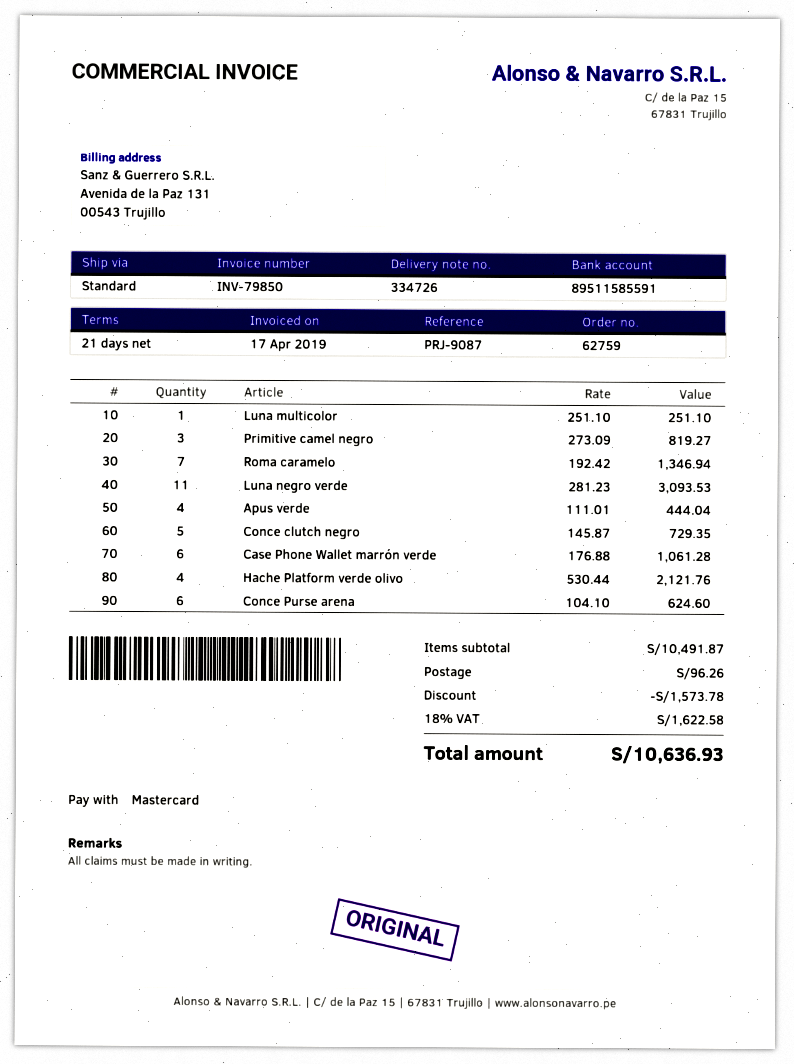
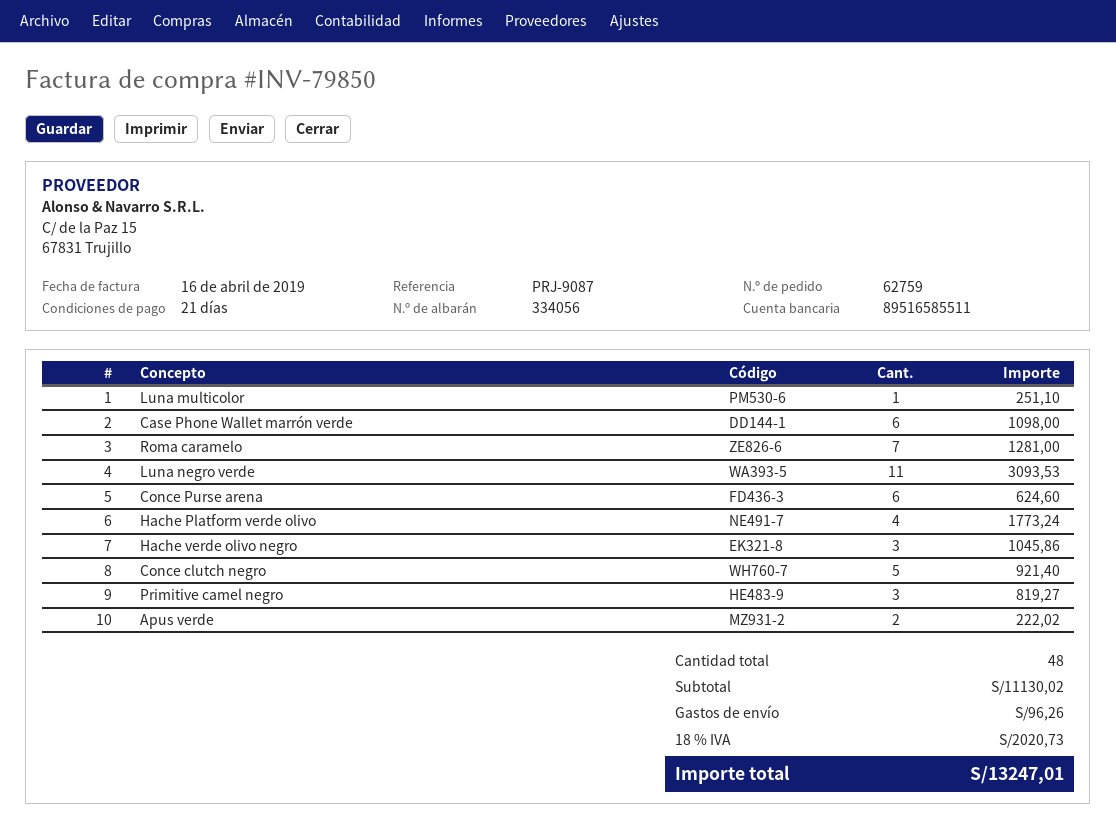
delivery note number: 334726 -> 334056
invoice date: 2019-04-17 -> 2019-04-16
bank account: 89511585591 -> 89516585511
Roma caramelo: 7 for 1346.94 -> 7 for 1281.00
Apus verde: 4 for 444.04 -> 2 for 222.02
Conce clutch negro: 5 for 729.35 -> 5 for 921.40
Case Phone Wallet marrón verde: 6 for 1061.28 -> 6 for 1098.00
Hache Platform verde olivo: 4 for 2121.76 -> 4 for 1773.24
Hache verde olivo negro: none -> 3 for 1045.86
subtotal: 10491.87 -> 11130.02
discount: 1573.78 -> none
tax: 18% = 1622.58 -> 18% = 2020.73
total: 10636.93 -> 13247.01

